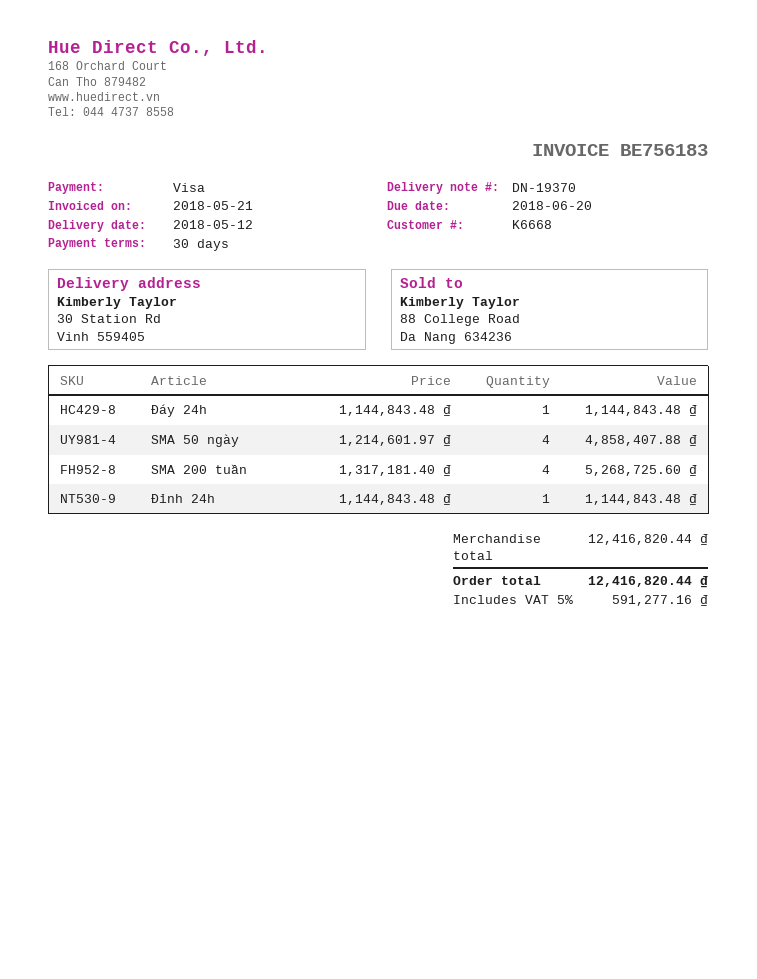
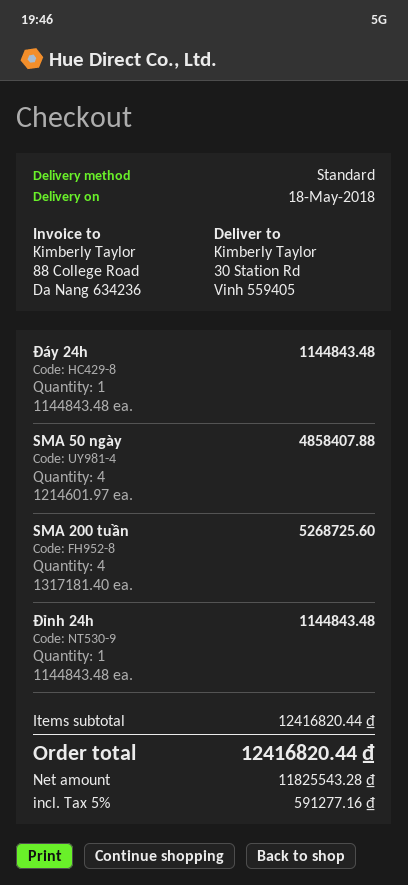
delivery date: 2018-05-12 -> 2018-05-18

